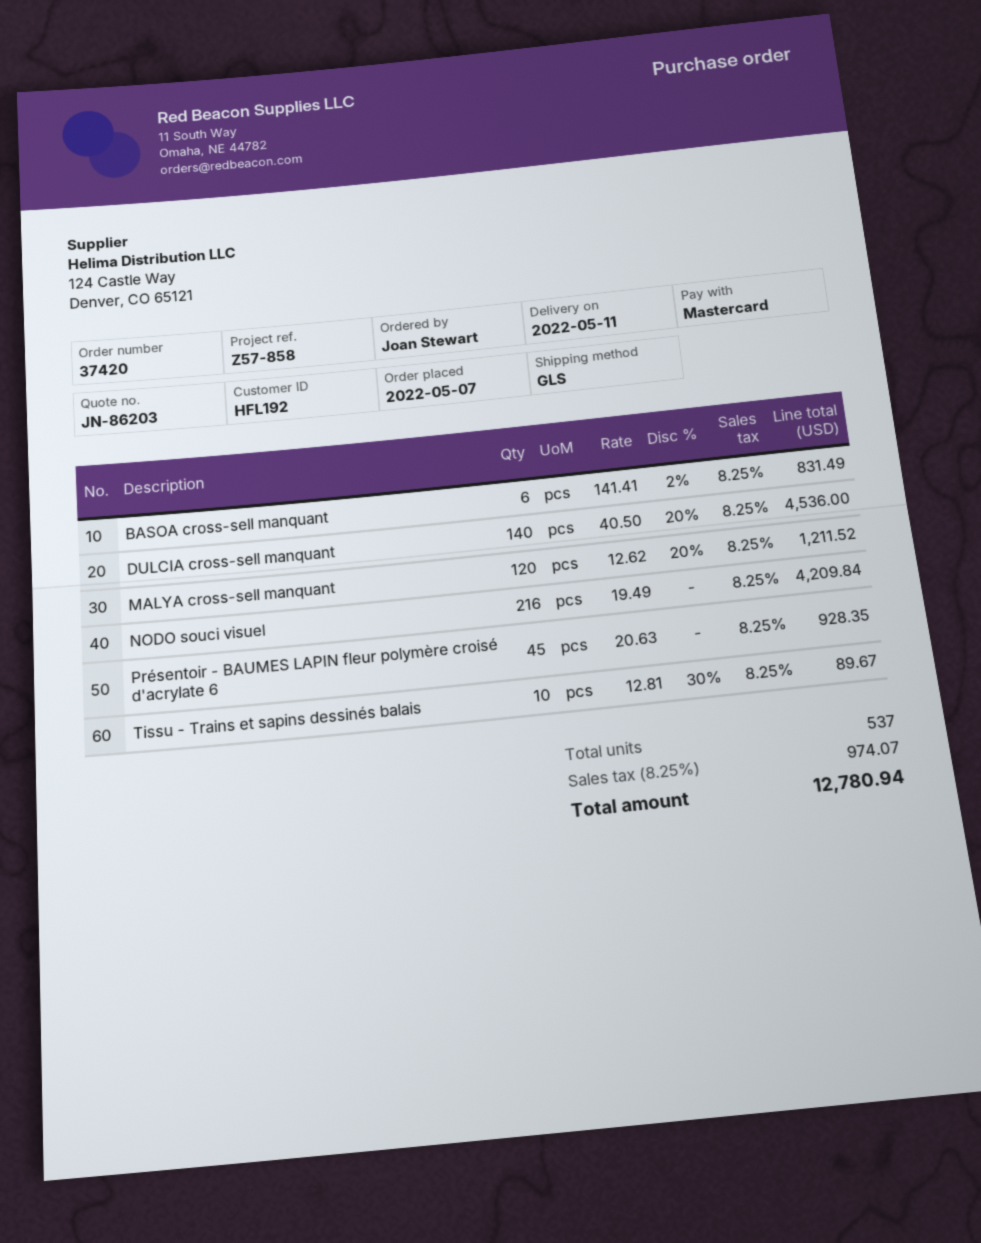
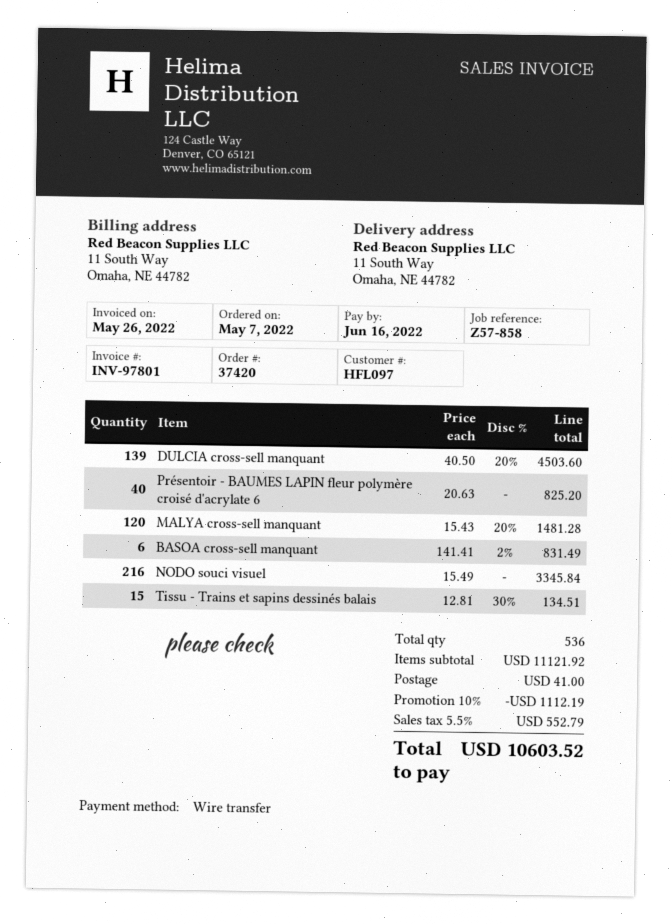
customer number: HFL192 -> HFL097
payment method: Mastercard -> bank transfer
DULCIA cross-sell manquant: 140 x 40.50 - 20% = 4536.00 -> 139 x 40.50 - 20% = 4503.60
MALYA cross-sell manquant: 120 x 12.62 - 20% = 1211.52 -> 120 x 15.43 - 20% = 1481.28
NODO souci visuel: 216 x 19.49 = 4209.84 -> 216 x 15.49 = 3345.84
Présentoir - BAUMES LAPIN fleur polymère croisé d'acrylate 6: 45 x 20.63 = 928.35 -> 40 x 20.63 = 825.20
Tissu - Trains et sapins dessinés balais: 10 x 12.81 - 30% = 89.67 -> 15 x 12.81 - 30% = 134.51
total quantity: 537 -> 536
discount: none -> 10% = 1112.19
shipping: none -> 41.00
tax: 8.25% = 974.07 -> 5.5% = 552.79
total: 12780.94 -> 10603.52

